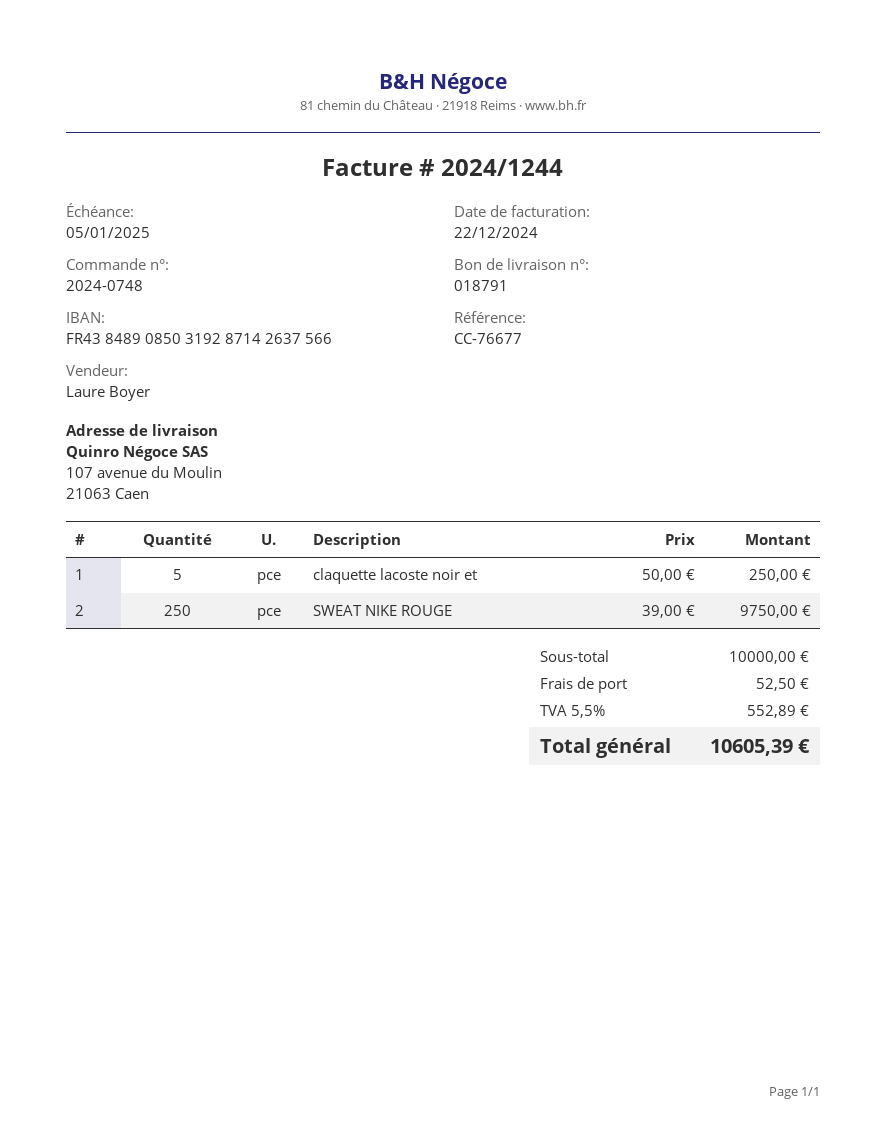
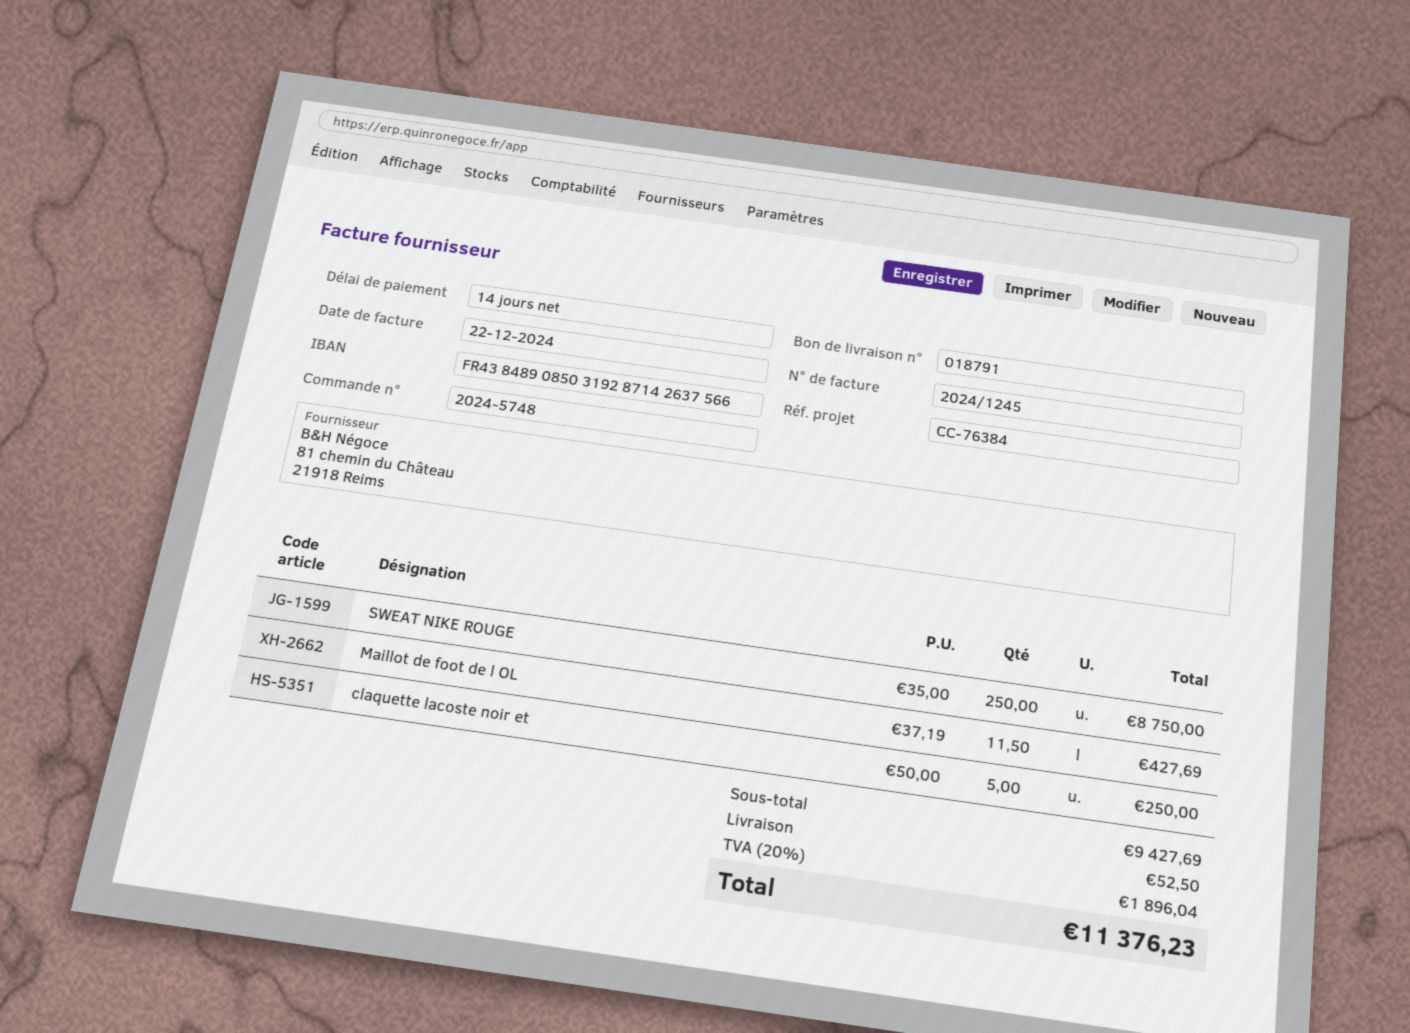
order number: 2024-0748 -> 2024-5748
invoice number: 2024/1244 -> 2024/1245
reference: CC-76677 -> CC-76384
SWEAT NIKE ROUGE: 250 x 39.00 = 9750.00 -> 250 x 35.00 = 8750.00
Maillot de foot de l OL: none -> 11.5 x 37.19 = 427.69
subtotal: 10000.00 -> 9427.69
tax: 5.5% = 552.89 -> 20% = 1896.04
total: 10605.39 -> 11376.23

